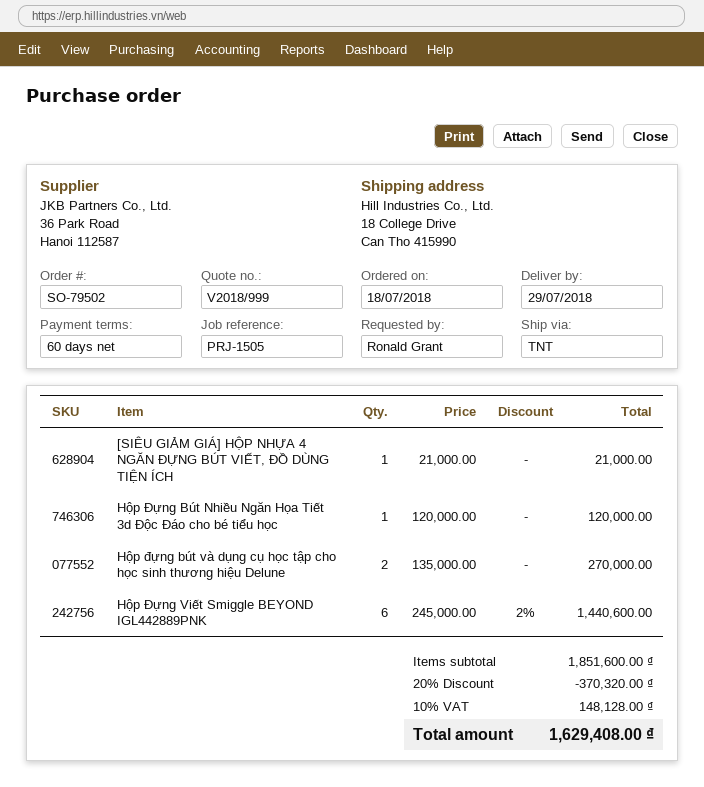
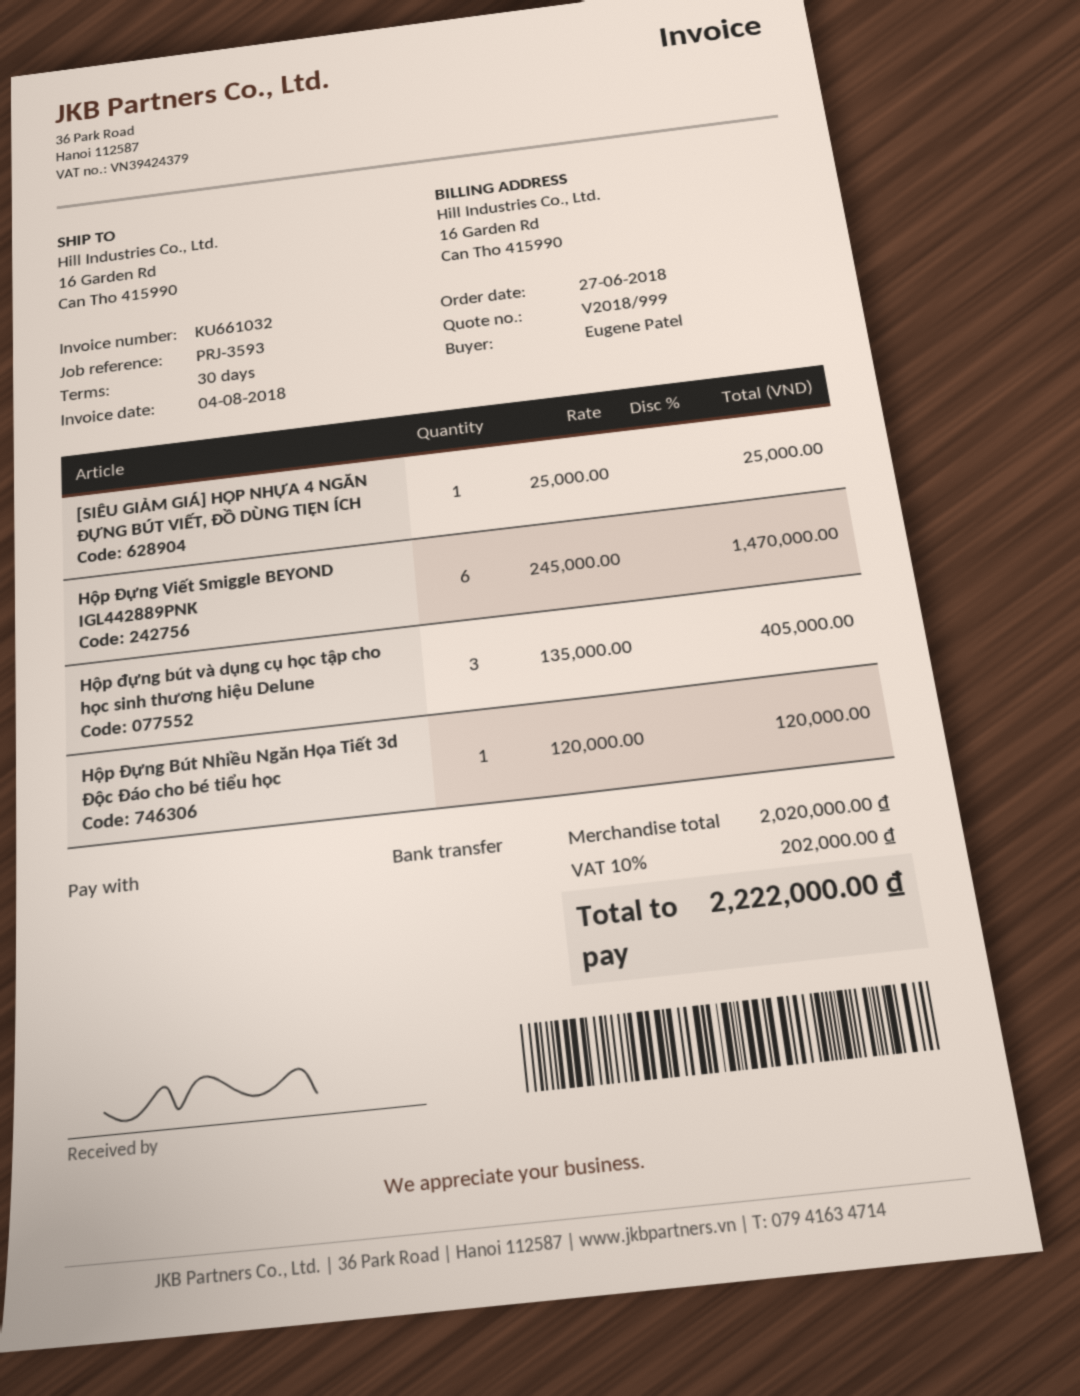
order date: 2018-07-18 -> 2018-06-27
payment terms: 60 days -> 30 days
reference: PRJ-1505 -> PRJ-3593
ordered by: Ronald Grant -> Eugene Patel
ship to: 18 College Drive, Can Tho 415990 -> 16 Garden Rd, Can Tho 415990
[SIÊU GIẢM GIÁ] HỘP NHỰA 4 NGĂN ĐỰNG BÚT VIẾT, ĐỒ DÙNG TIỆN ÍCH: 1 x 21000.00 = 21000.00 -> 1 x 25000.00 = 25000.00
Hộp đựng bút và dụng cụ học tập cho học sinh thương hiệu Delune: 2 x 135000.00 = 270000.00 -> 3 x 135000.00 = 405000.00
Hộp Đựng Viết Smiggle BEYOND IGL442889PNK: 6 x 245000.00 - 2% = 1440600.00 -> 6 x 245000.00 = 1470000.00
subtotal: 1851600.00 -> 2020000.00
discount: 20% = 370320.00 -> none
tax: 10% = 148128.00 -> 10% = 202000.00
total: 1629408.00 -> 2222000.00

